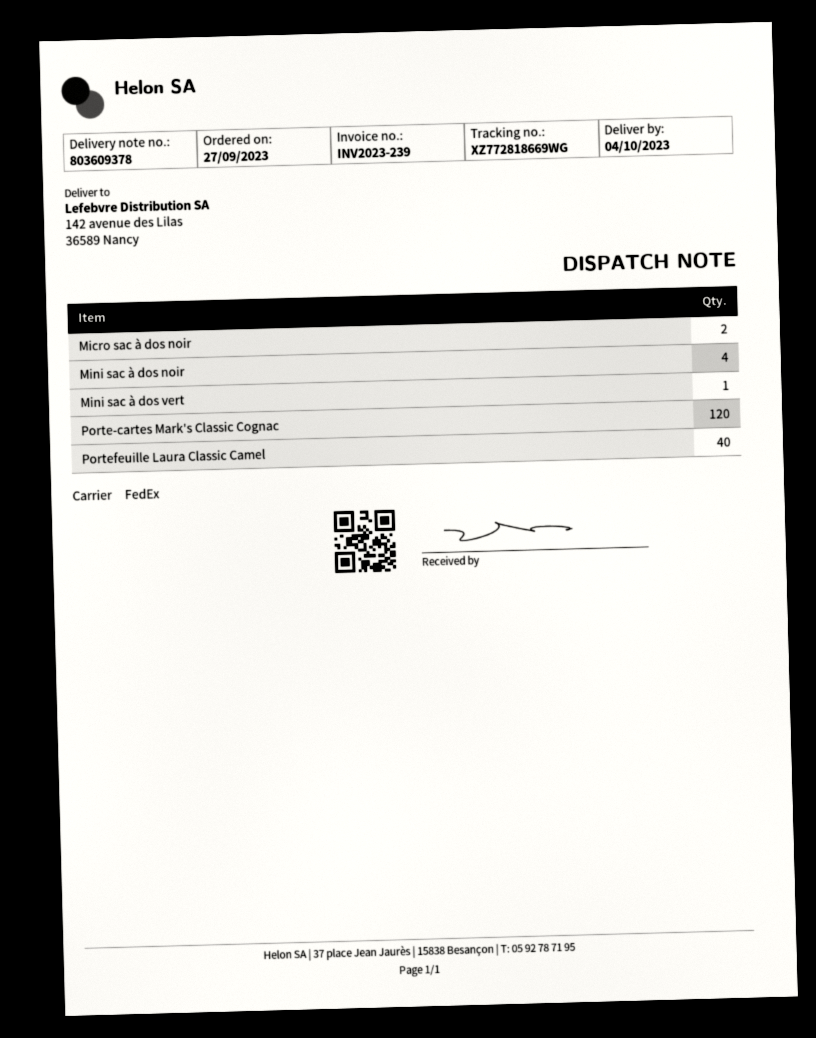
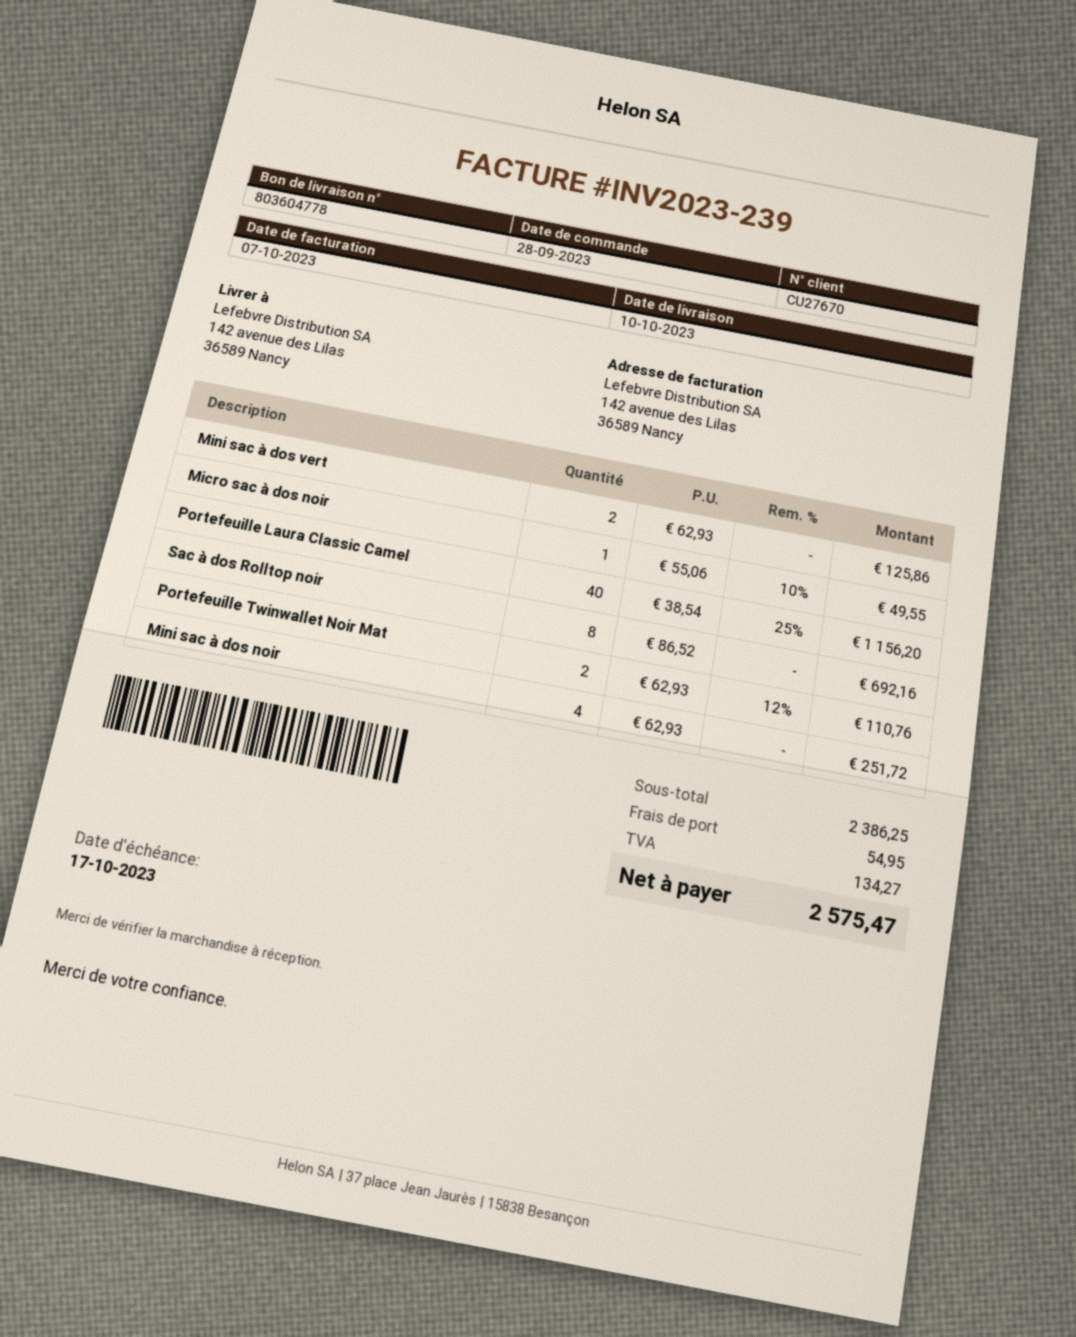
order date: 2023-09-27 -> 2023-09-28
delivery note number: 803609378 -> 803604778
delivery date: 2023-10-04 -> 2023-10-10
Micro sac à dos noir: 2 -> 1
Mini sac à dos vert: 1 -> 2
Porte-cartes Mark's Classic Cognac: 120 -> none
Sac à dos Rolltop noir: none -> 8
Portefeuille Twinwallet Noir Mat: none -> 2

